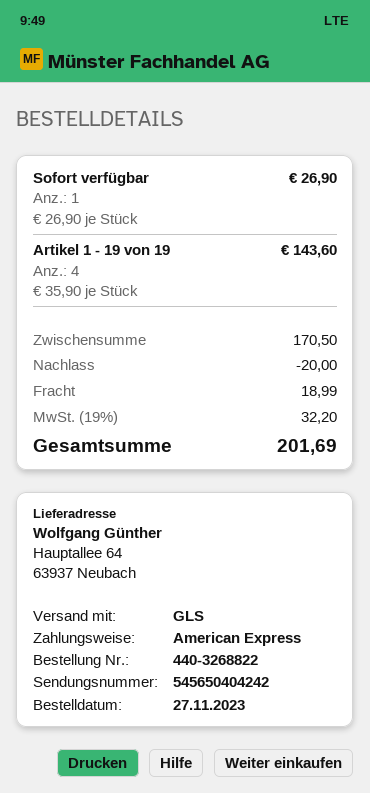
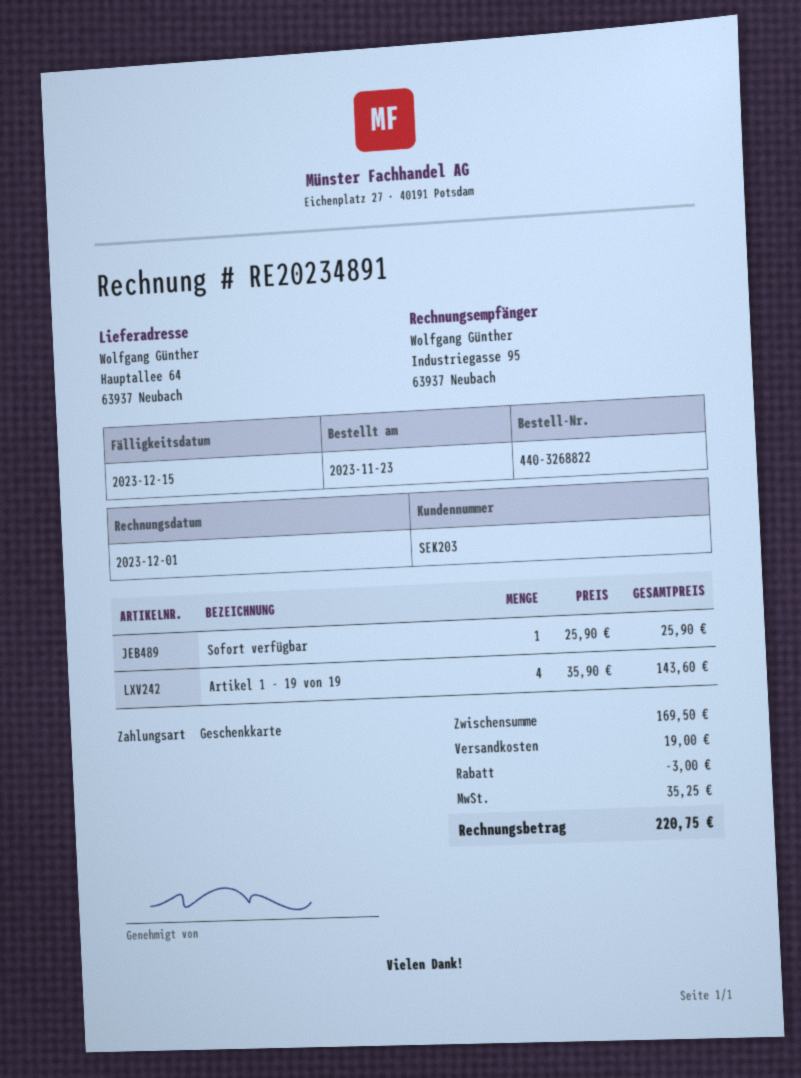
order date: 2023-11-27 -> 2023-11-23
payment method: American Express -> gift card
Sofort verfügbar: 1 x 26.90 = 26.90 -> 1 x 25.90 = 25.90
subtotal: 170.50 -> 169.50
discount: 20.00 -> 3.00
shipping: 18.99 -> 19.00
tax: 32.20 -> 35.25
total: 201.69 -> 220.75

